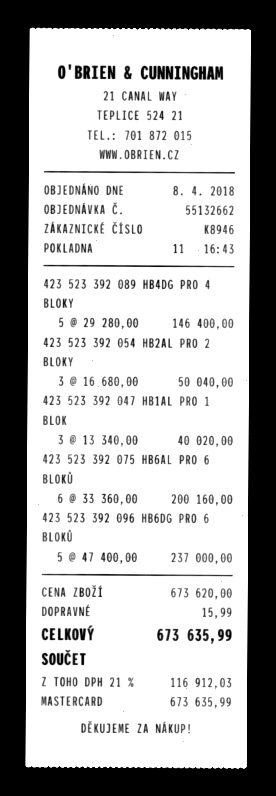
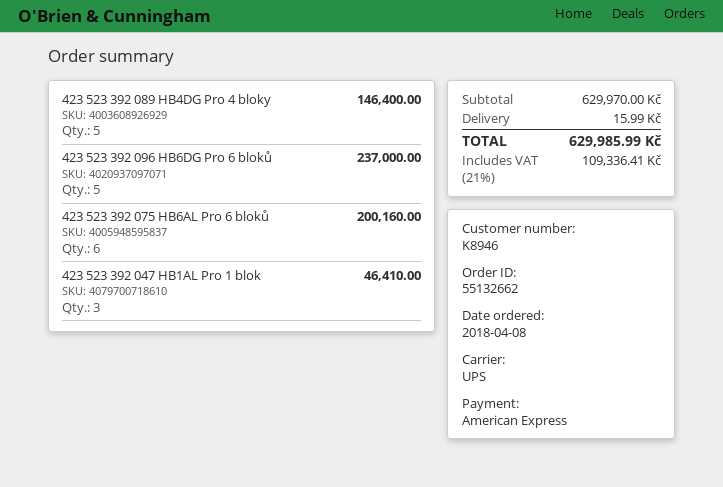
payment method: Mastercard -> American Express
423 523 392 054 HB2AL PRO 2 BLOKY: 3 for 50040.00 -> none
423 523 392 047 HB1AL PRO 1 BLOK: 3 for 40020.00 -> 3 for 46410.00
subtotal: 673620.00 -> 629970.00
tax: 21% = 116912.03 -> 21% = 109336.41
total: 673635.99 -> 629985.99

